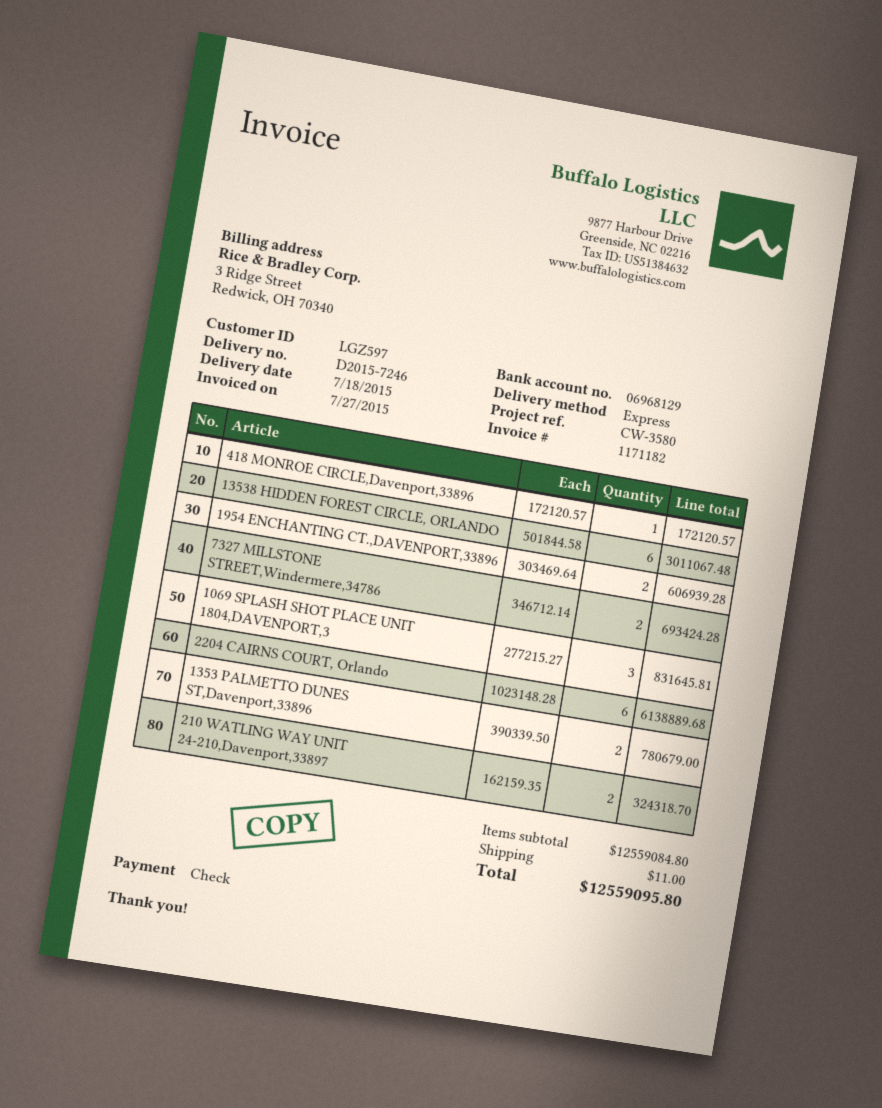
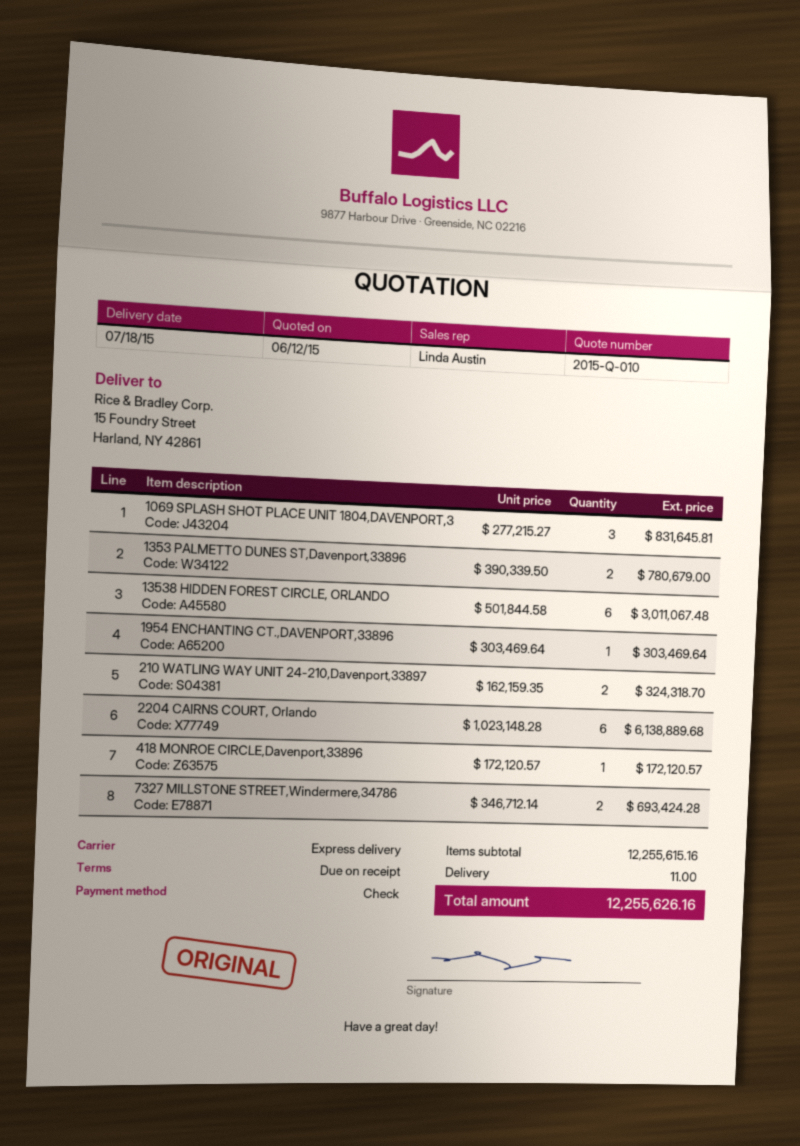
1954 ENCHANTING CT.,DAVENPORT,33896: 2 x 303469.64 = 606939.28 -> 1 x 303469.64 = 303469.64
subtotal: 12559084.80 -> 12255615.16
total: 12559095.80 -> 12255626.16

